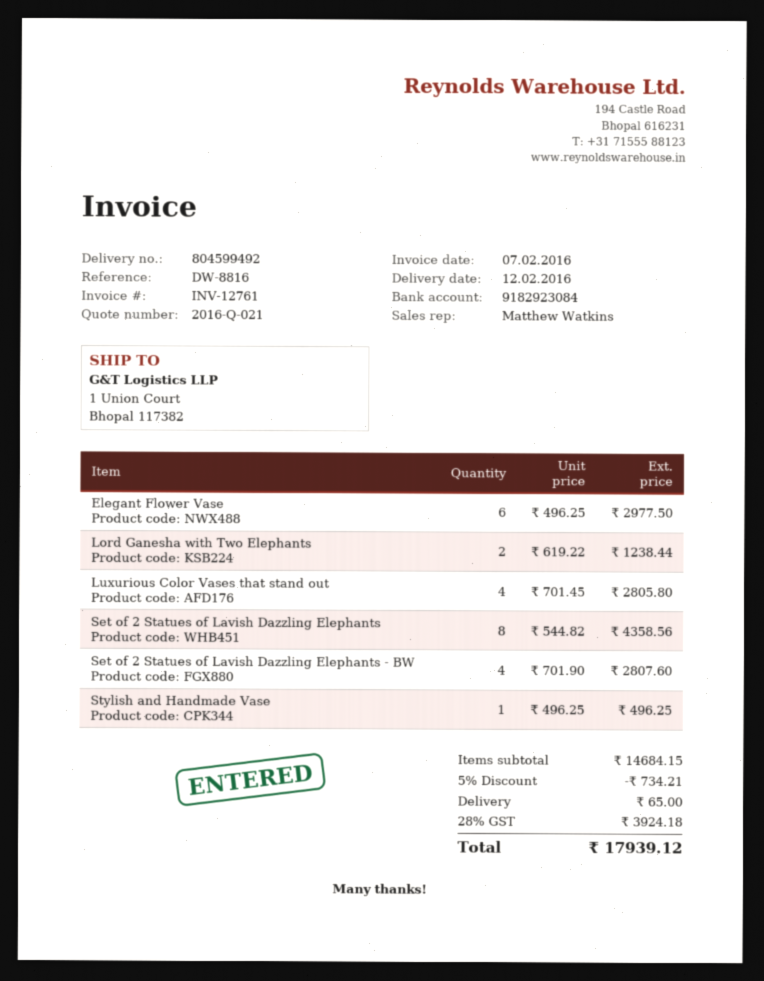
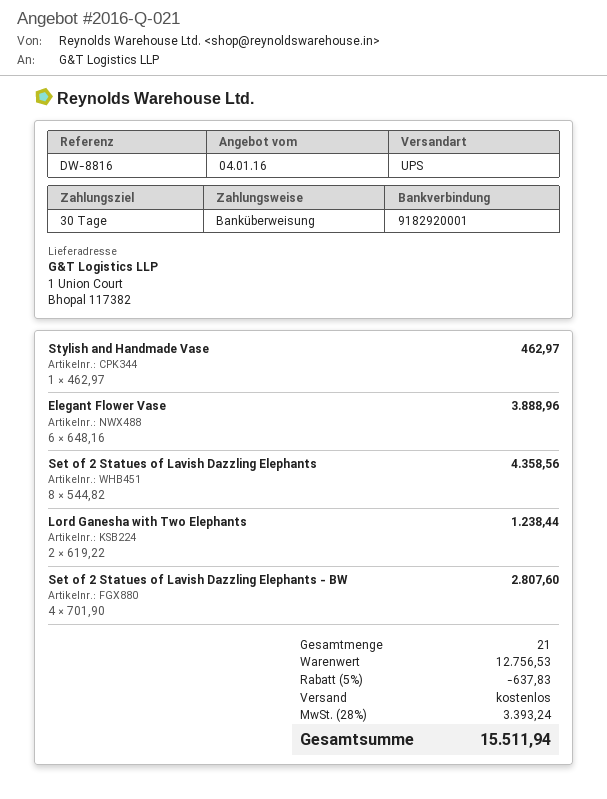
bank account: 9182923084 -> 9182920001
Elegant Flower Vase: 6 x 496.25 = 2977.50 -> 6 x 648.16 = 3888.96
Luxurious Color Vases that stand out: 4 x 701.45 = 2805.80 -> none
Stylish and Handmade Vase: 1 x 496.25 = 496.25 -> 1 x 462.97 = 462.97
subtotal: 14684.15 -> 12756.53
discount: 5% = 734.21 -> 5% = 637.83
shipping: 65.00 -> 0.00
tax: 28% = 3924.18 -> 28% = 3393.24
total: 17939.12 -> 15511.94

